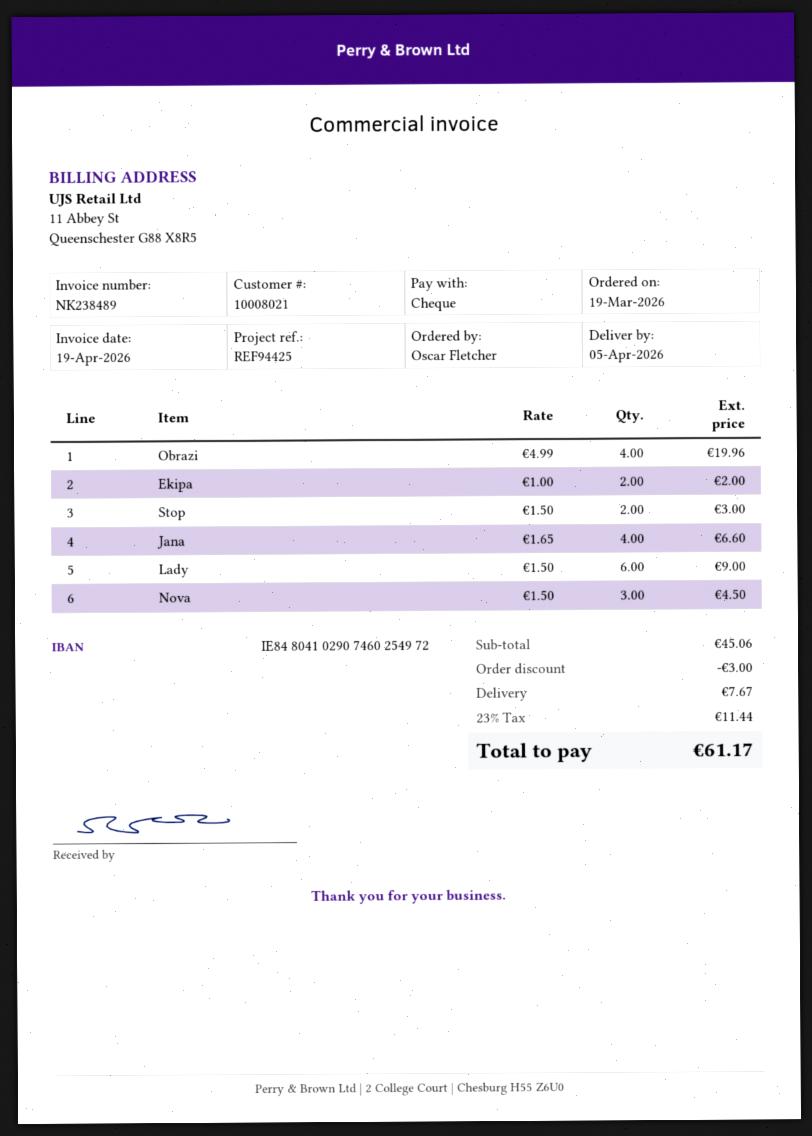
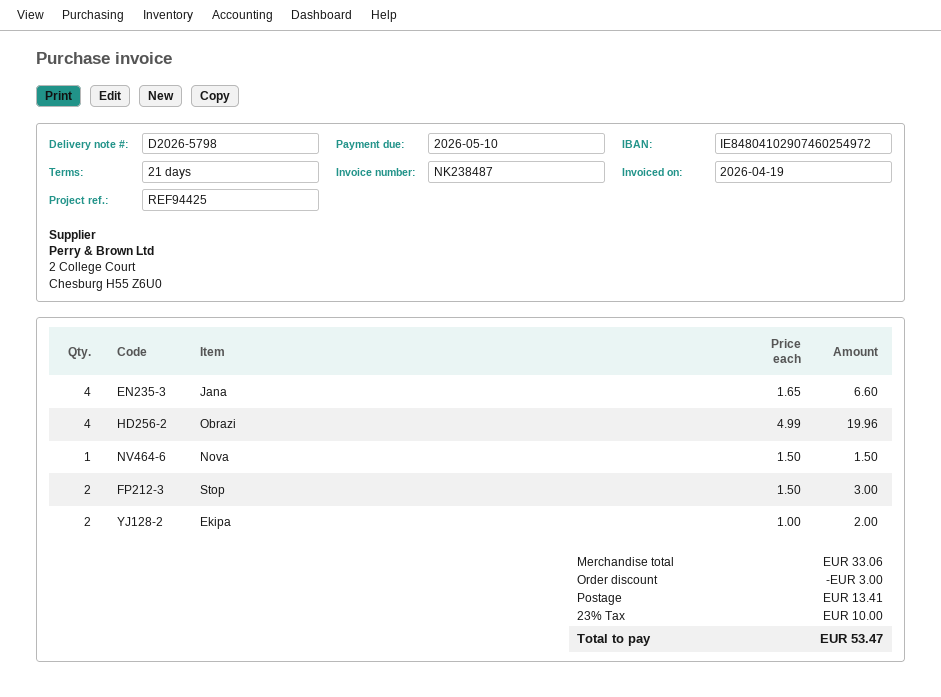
invoice number: NK238489 -> NK238487
Lady: 6 x 1.50 = 9.00 -> none
Nova: 3 x 1.50 = 4.50 -> 1 x 1.50 = 1.50
subtotal: 45.06 -> 33.06
shipping: 7.67 -> 13.41
tax: 23% = 11.44 -> 23% = 10.00
total: 61.17 -> 53.47

